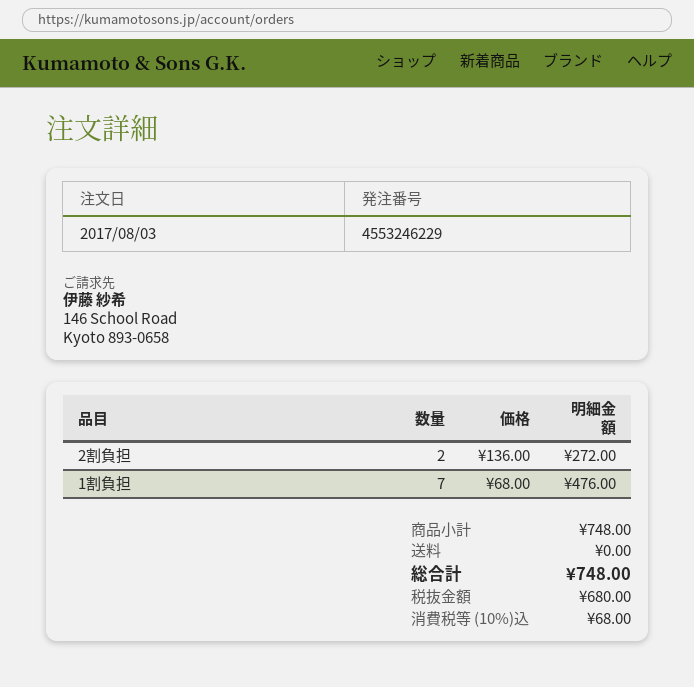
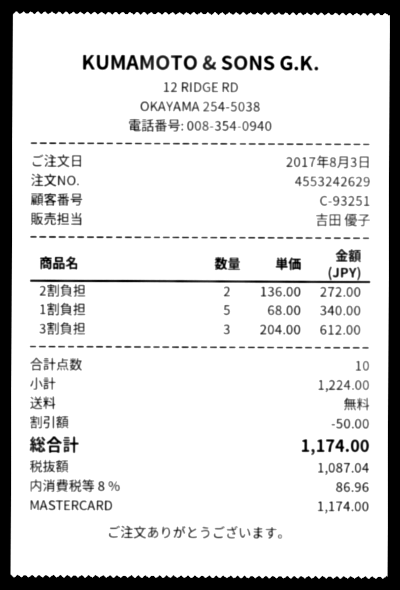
order number: 4553246229 -> 4553242629
1割負担: 7 x 68.00 = 476.00 -> 5 x 68.00 = 340.00
3割負担: none -> 3 x 204.00 = 612.00
subtotal: 748.00 -> 1224.00
discount: none -> 50.00
net: 680.00 -> 1087.04
tax: 10% = 68.00 -> 8% = 86.96
total: 748.00 -> 1174.00

